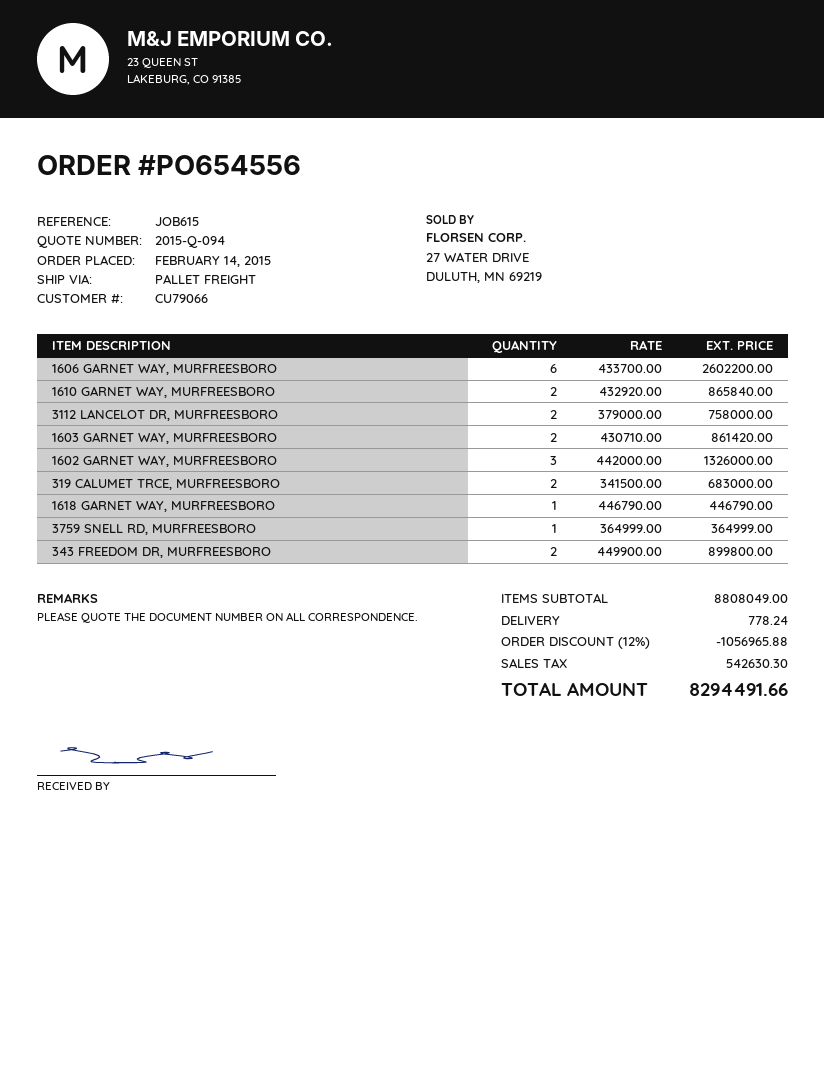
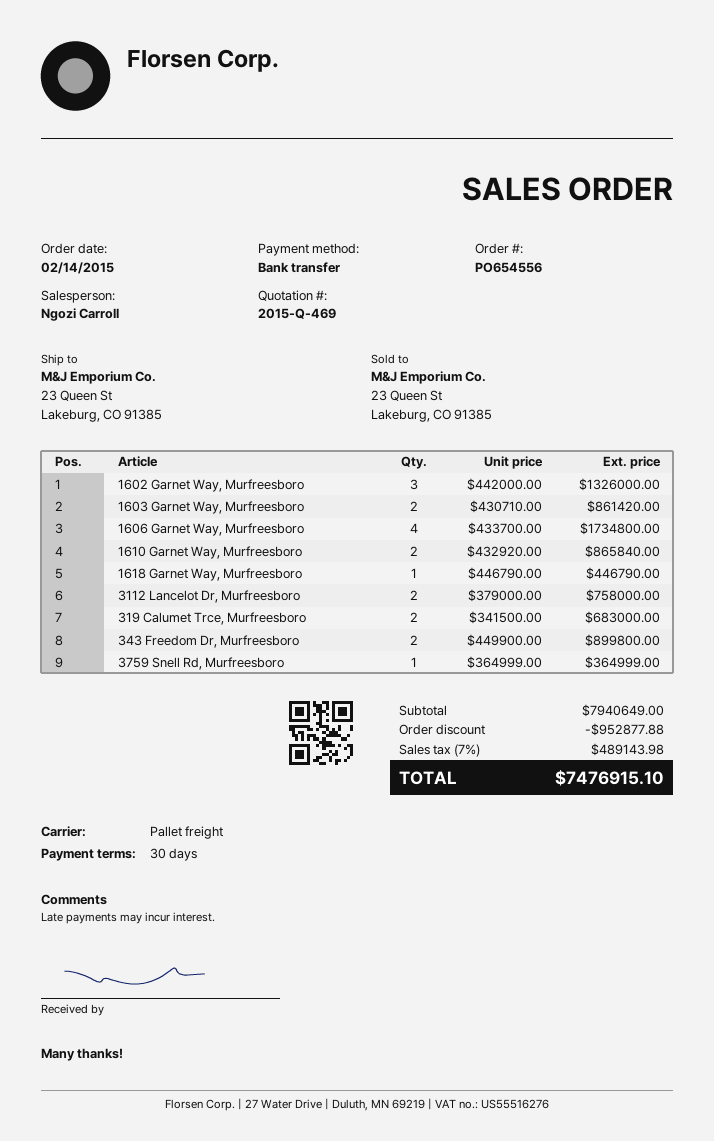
quote number: 2015-Q-094 -> 2015-Q-469
1606 GARNET WAY, MURFREESBORO: 6 x 433700.00 = 2602200.00 -> 4 x 433700.00 = 1734800.00
subtotal: 8808049.00 -> 7940649.00
discount: 1056965.88 -> 952877.88
shipping: 778.24 -> none
tax: 542630.30 -> 489143.98
total: 8294491.66 -> 7476915.10

